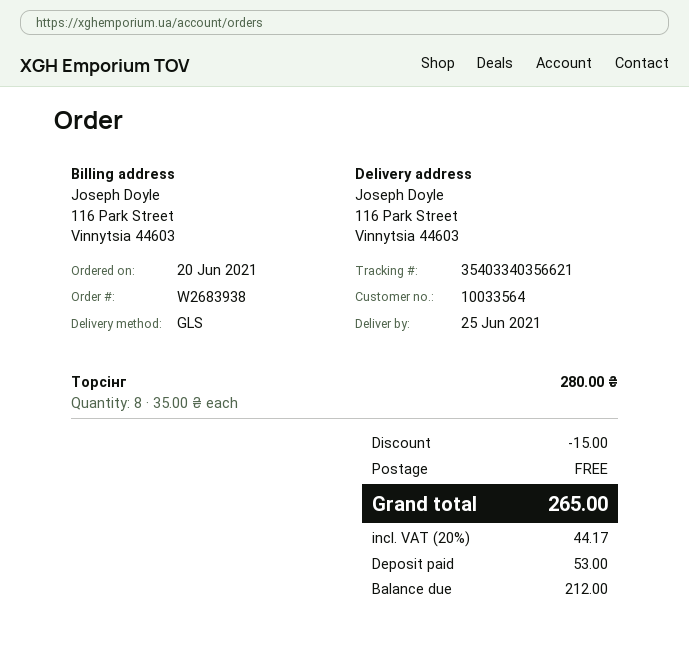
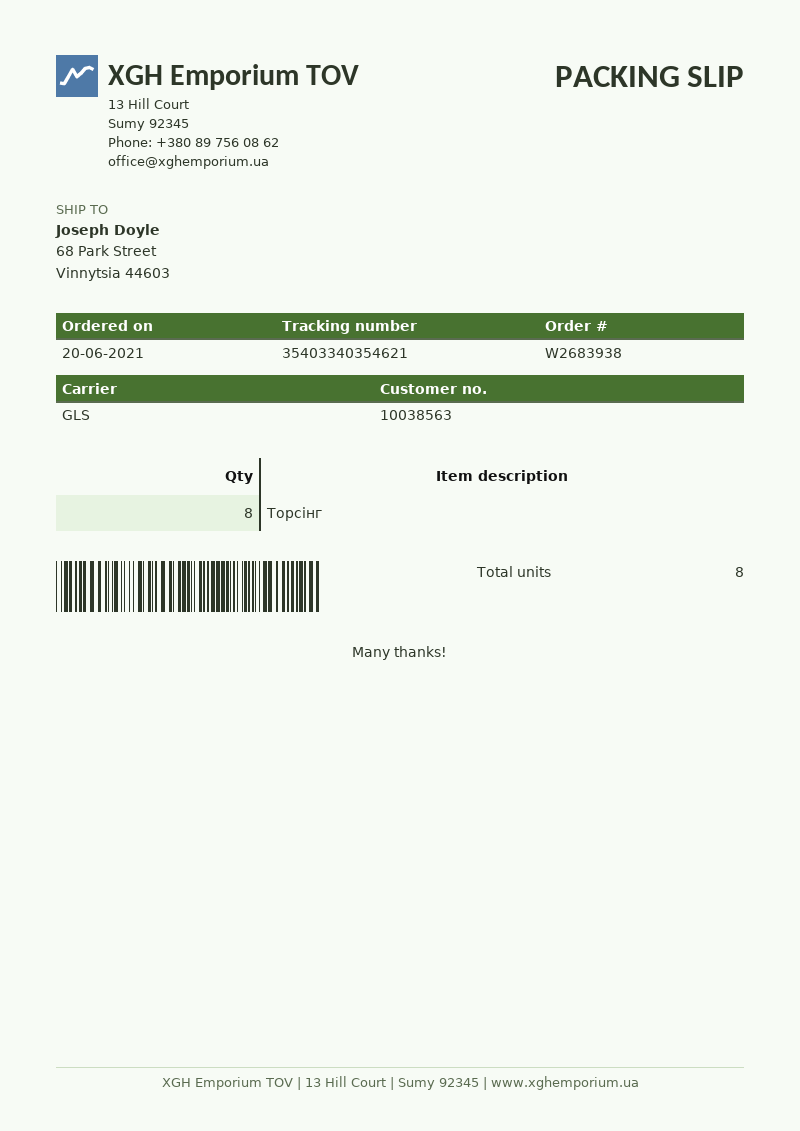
customer number: 10033564 -> 10038563
tracking number: 35403340356621 -> 35403340354621
ship to: 116 Park Street, Vinnytsia 44603 -> 68 Park Street, Vinnytsia 44603

